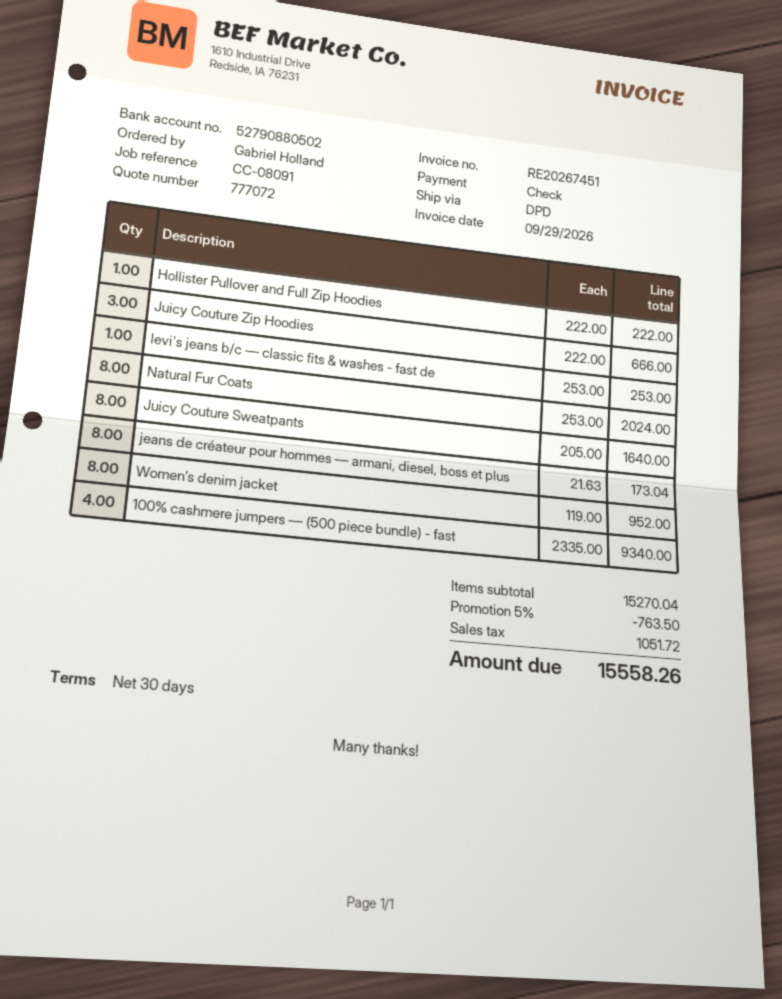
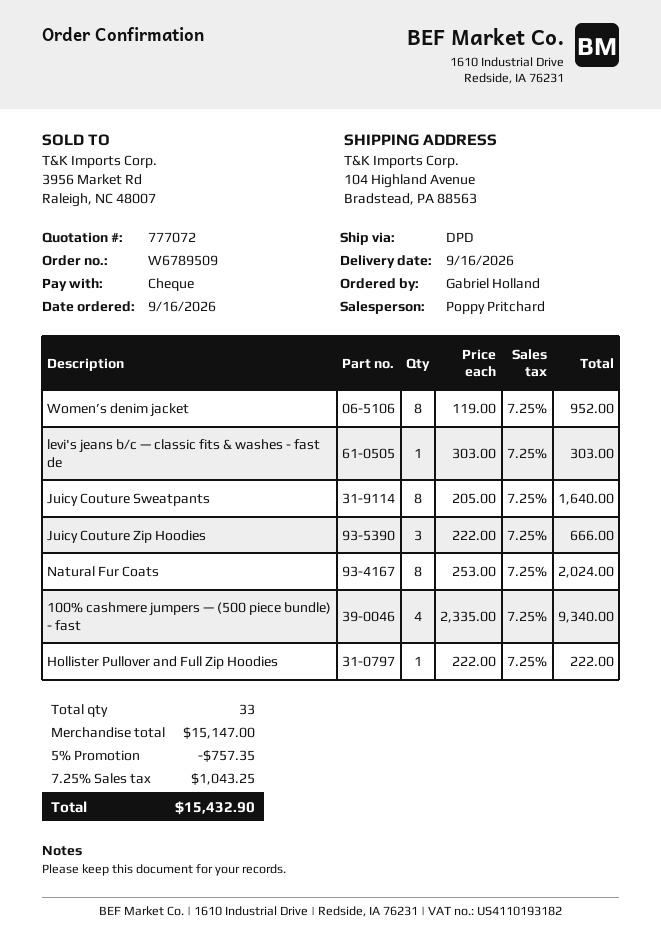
levi's jeans b/c — classic fits & washes - fast de: 1 x 253.00 = 253.00 -> 1 x 303.00 = 303.00
jeans de créateur pour hommes — armani, diesel, boss et plus: 8 x 21.63 = 173.04 -> none
subtotal: 15270.04 -> 15147.00
discount: 5% = 763.50 -> 5% = 757.35
tax: 1051.72 -> 1043.25
total: 15558.26 -> 15432.90

